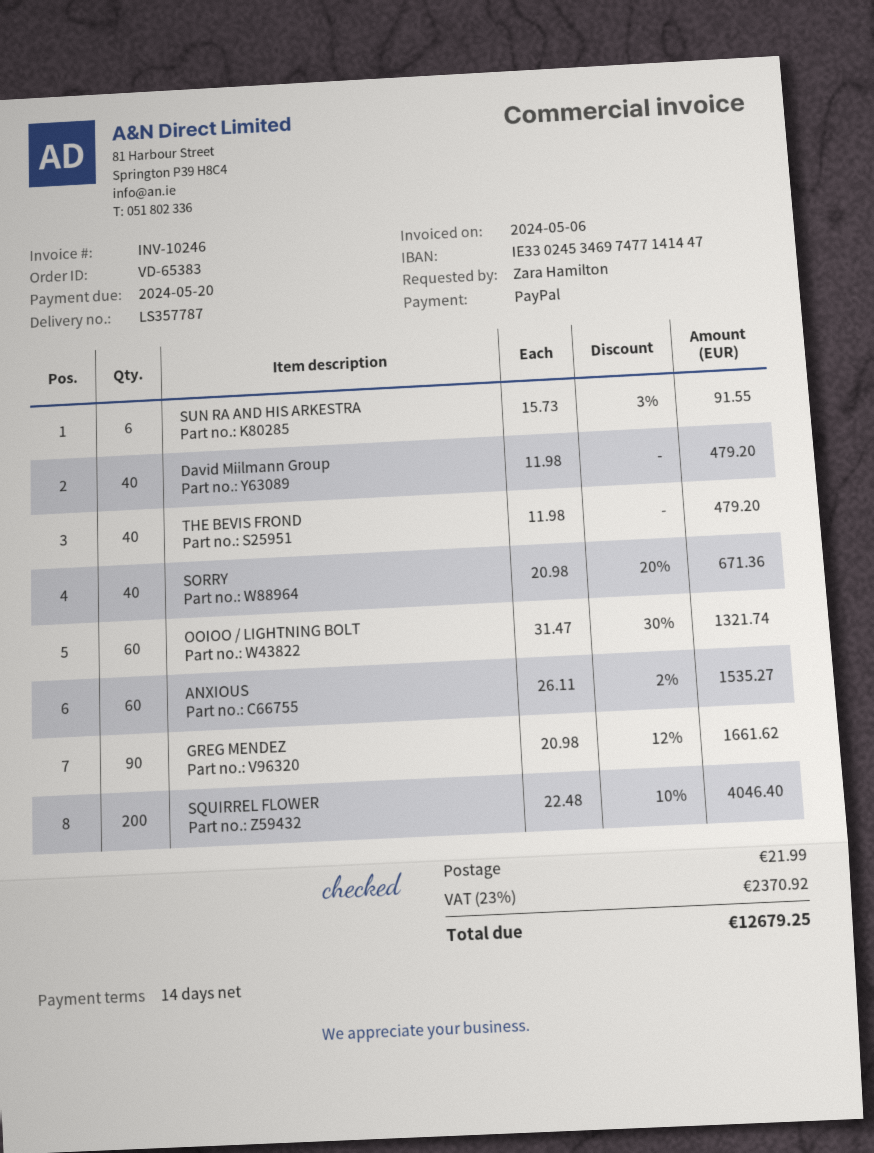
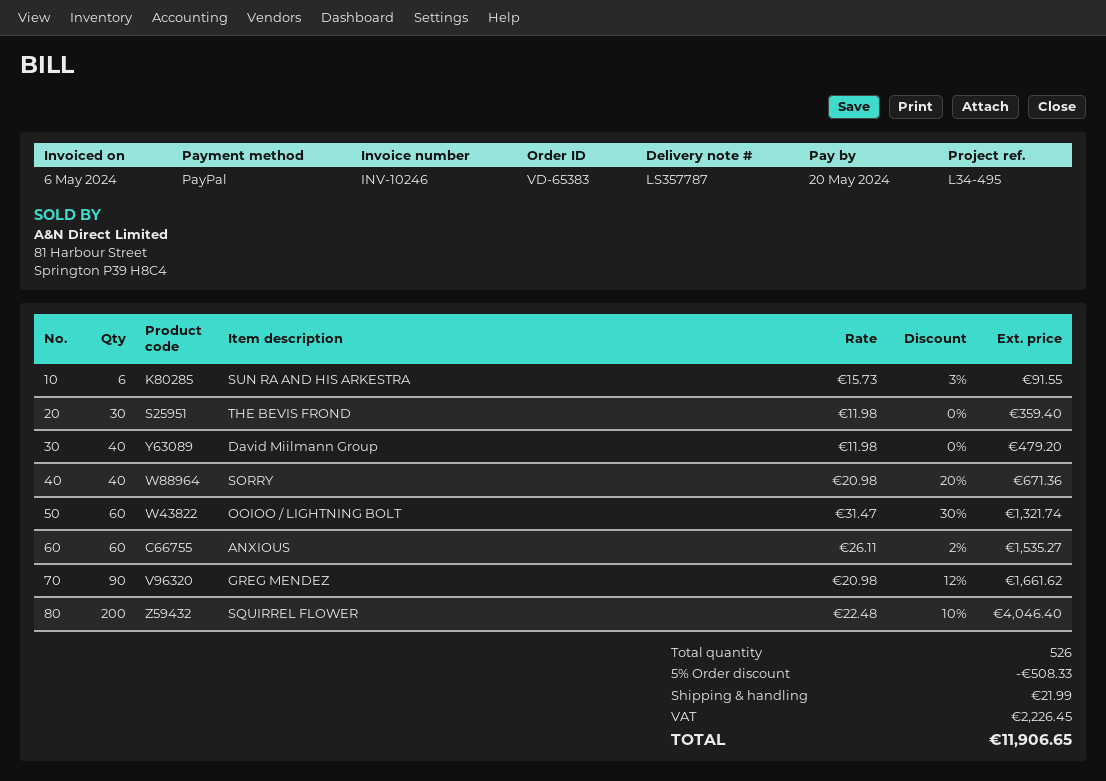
THE BEVIS FROND: 40 x 11.98 = 479.20 -> 30 x 11.98 = 359.40
discount: none -> 5% = 508.33
tax: 2370.92 -> 2226.45
total: 12679.25 -> 11906.65

